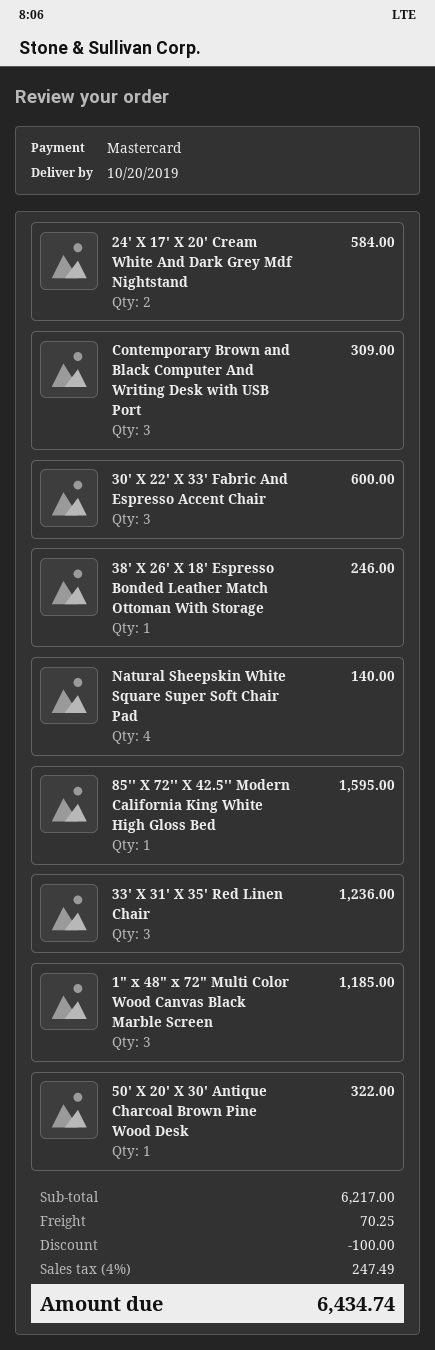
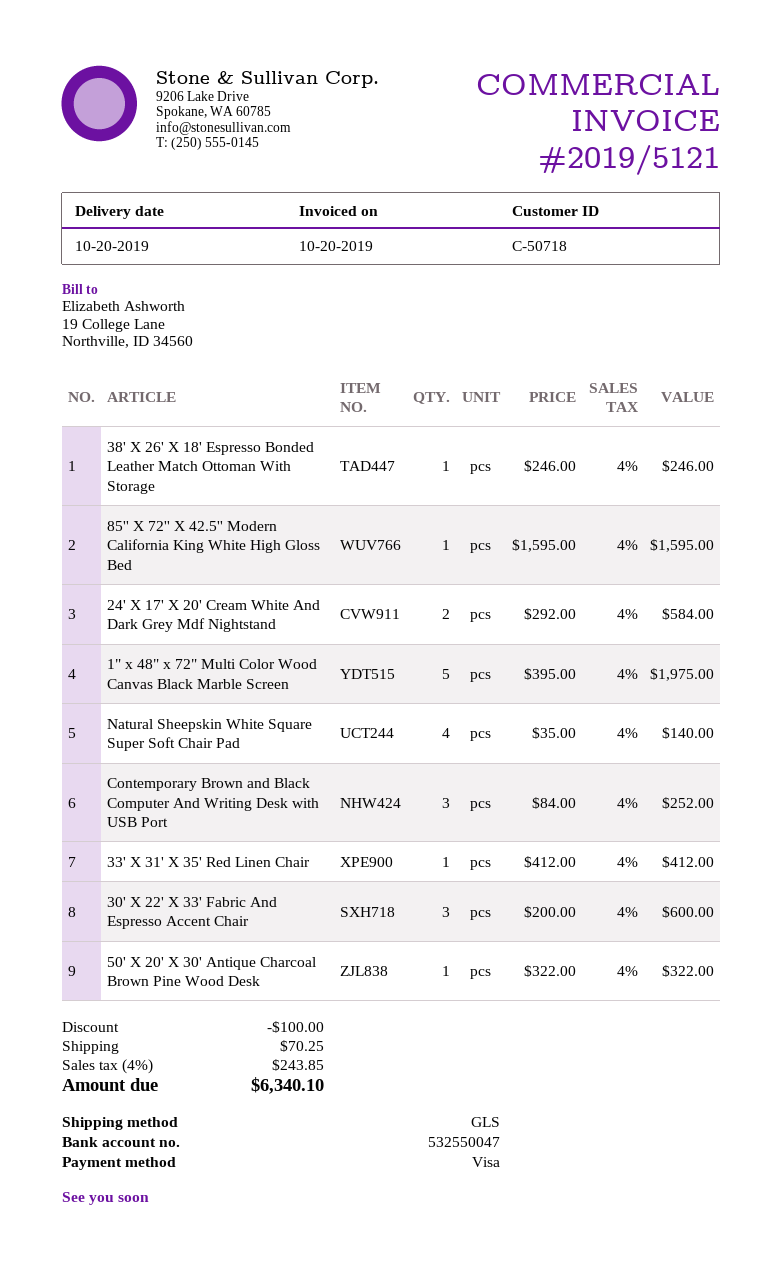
payment method: Mastercard -> Visa
Contemporary Brown and Black Computer And Writing Desk with USB Port: 3 for 309.00 -> 3 for 252.00
33' X 31' X 35' Red Linen Chair: 3 for 1236.00 -> 1 for 412.00
1" x 48" x 72" Multi Color Wood Canvas Black Marble Screen: 3 for 1185.00 -> 5 for 1975.00
tax: 4% = 247.49 -> 4% = 243.85
total: 6434.74 -> 6340.10

